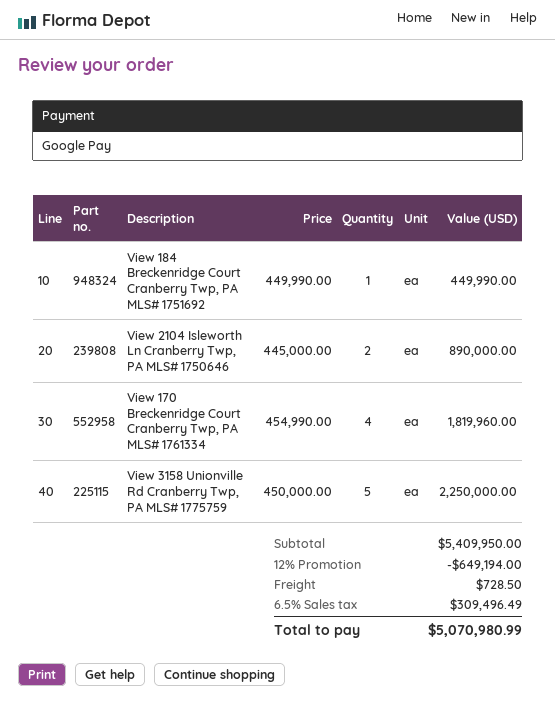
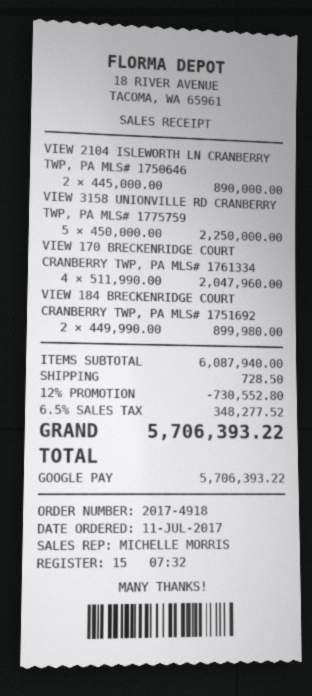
View 184 Breckenridge Court Cranberry Twp, PA MLS# 1751692: 1 x 449990.00 = 449990.00 -> 2 x 449990.00 = 899980.00
View 170 Breckenridge Court Cranberry Twp, PA MLS# 1761334: 4 x 454990.00 = 1819960.00 -> 4 x 511990.00 = 2047960.00
subtotal: 5409950.00 -> 6087940.00
discount: 12% = 649194.00 -> 12% = 730552.80
tax: 6.5% = 309496.49 -> 6.5% = 348277.52
total: 5070980.99 -> 5706393.22

